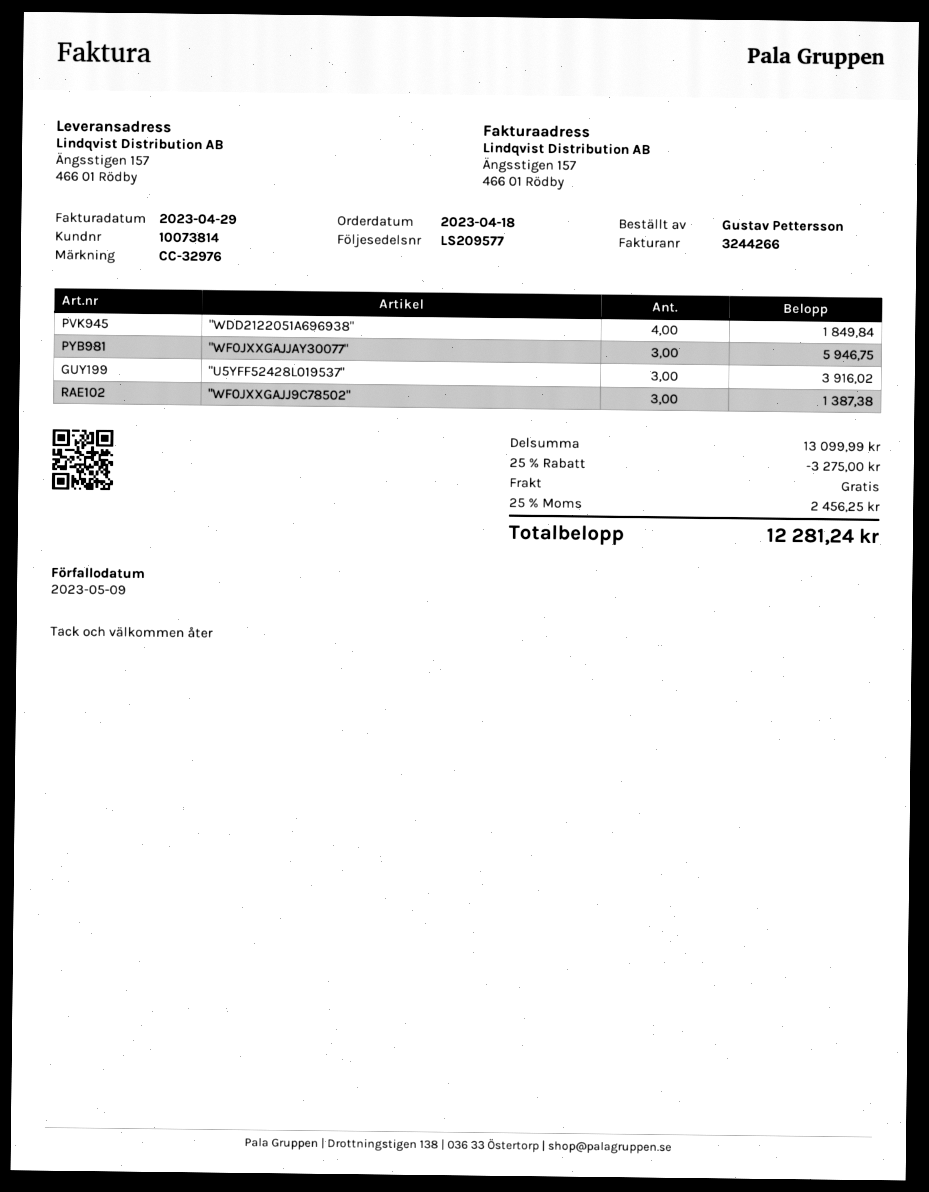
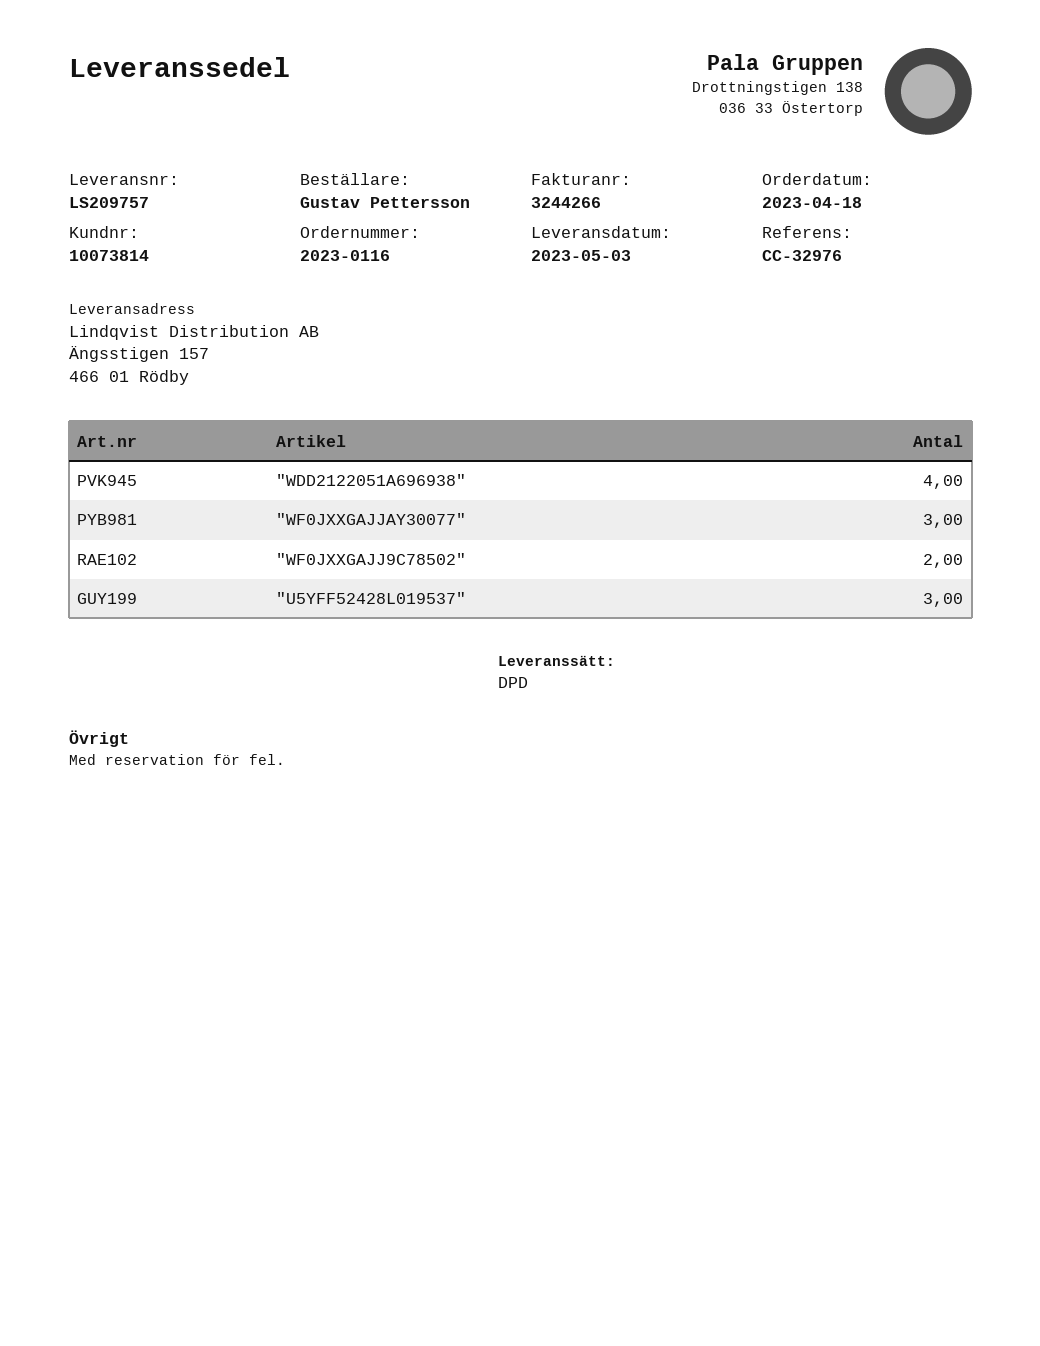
delivery note number: LS209577 -> LS209757
"WF0JXXGAJJ9C78502": 3 -> 2

